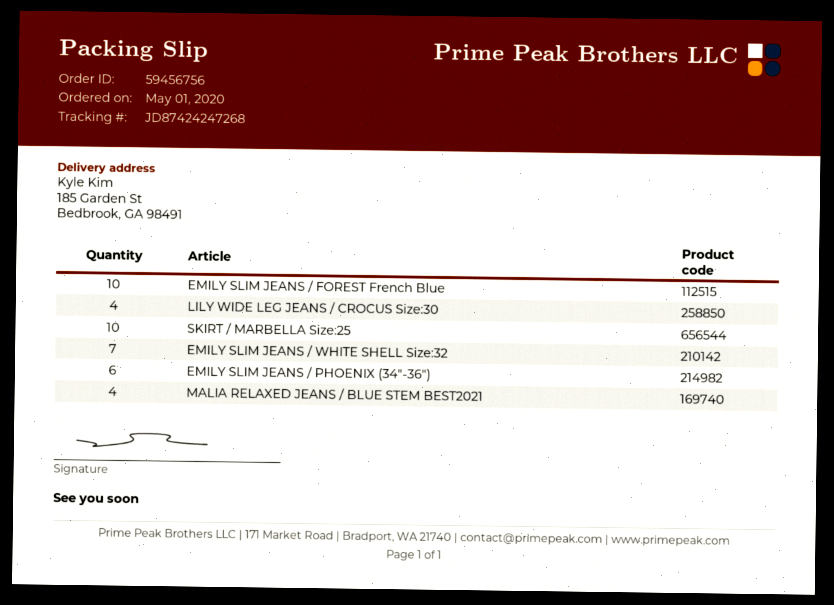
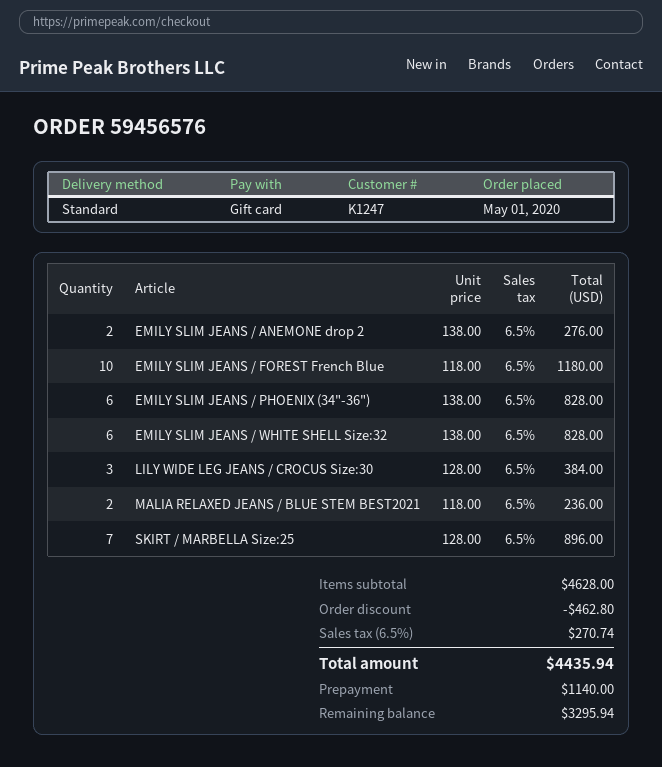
order number: 59456756 -> 59456576
LILY WIDE LEG JEANS / CROCUS Size:30: 4 -> 3
SKIRT / MARBELLA Size:25: 10 -> 7
EMILY SLIM JEANS / WHITE SHELL Size:32: 7 -> 6
MALIA RELAXED JEANS / BLUE STEM BEST2021: 4 -> 2
EMILY SLIM JEANS / ANEMONE drop 2: none -> 2

